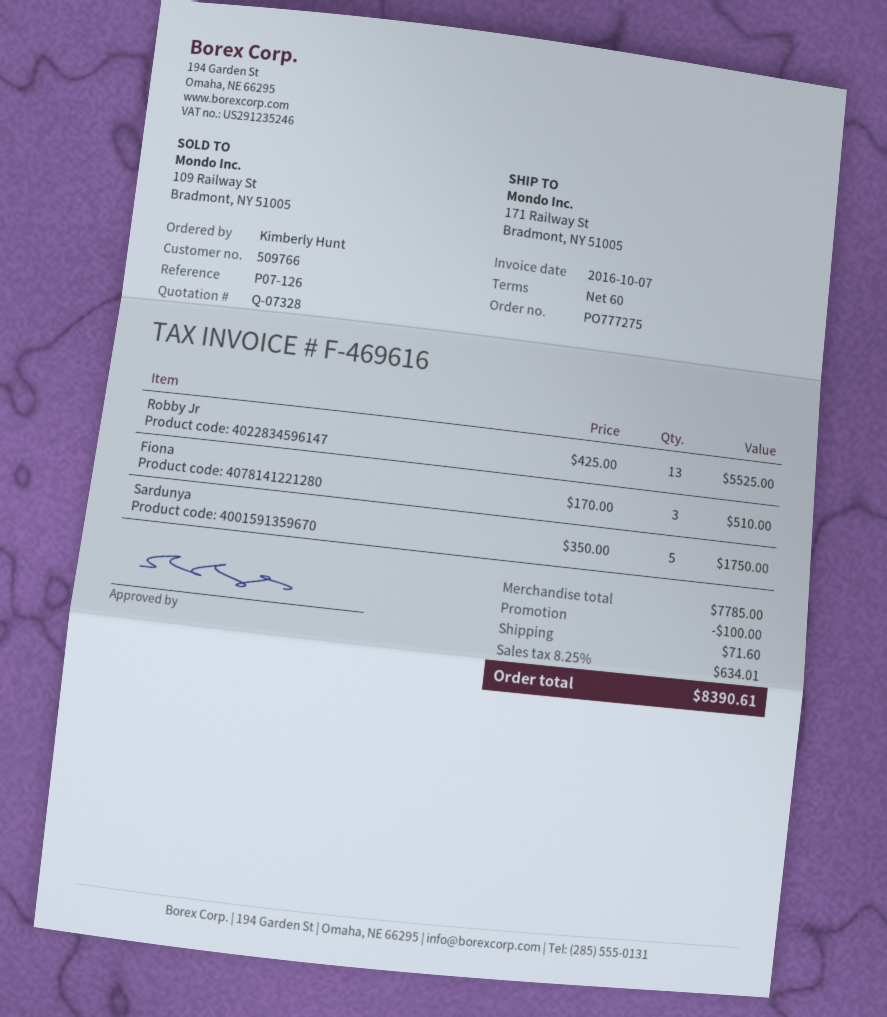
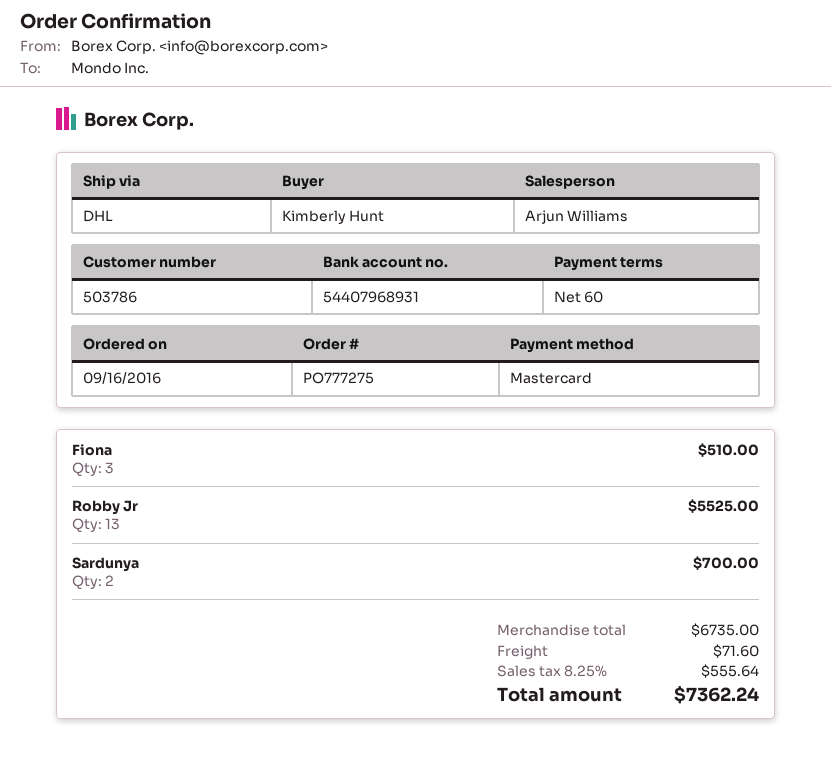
customer number: 509766 -> 503786
Sardunya: 5 for 1750.00 -> 2 for 700.00
subtotal: 7785.00 -> 6735.00
discount: 100.00 -> none
tax: 8.25% = 634.01 -> 8.25% = 555.64
total: 8390.61 -> 7362.24

